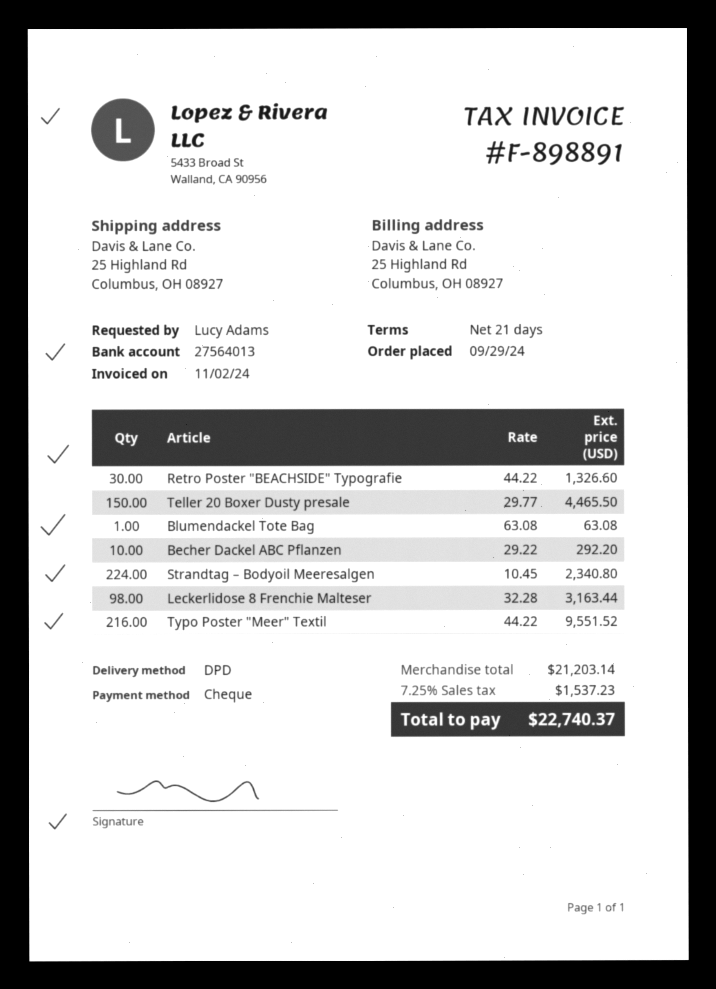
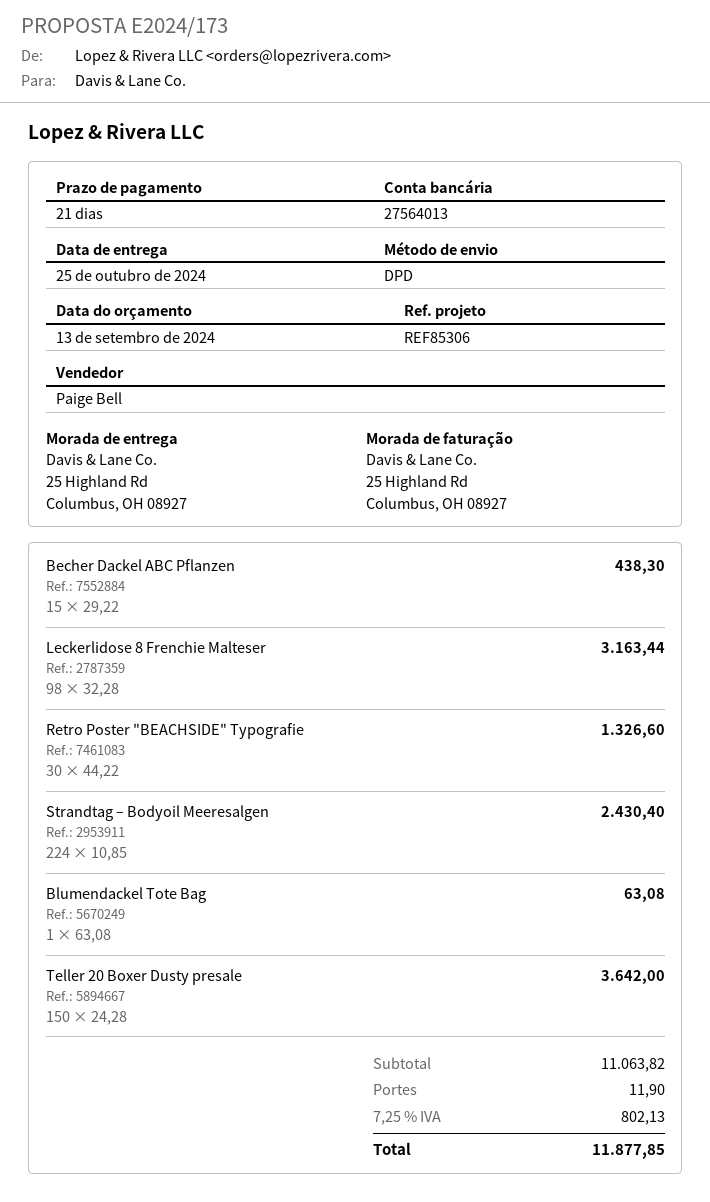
Teller 20 Boxer Dusty presale: 150 x 29.77 = 4465.50 -> 150 x 24.28 = 3642.00
Becher Dackel ABC Pflanzen: 10 x 29.22 = 292.20 -> 15 x 29.22 = 438.30
Strandtag – Bodyoil Meeresalgen: 224 x 10.45 = 2340.80 -> 224 x 10.85 = 2430.40
Typo Poster "Meer" Textil: 216 x 44.22 = 9551.52 -> none
subtotal: 21203.14 -> 11063.82
shipping: none -> 11.90
tax: 7.25% = 1537.23 -> 7.25% = 802.13
total: 22740.37 -> 11877.85

